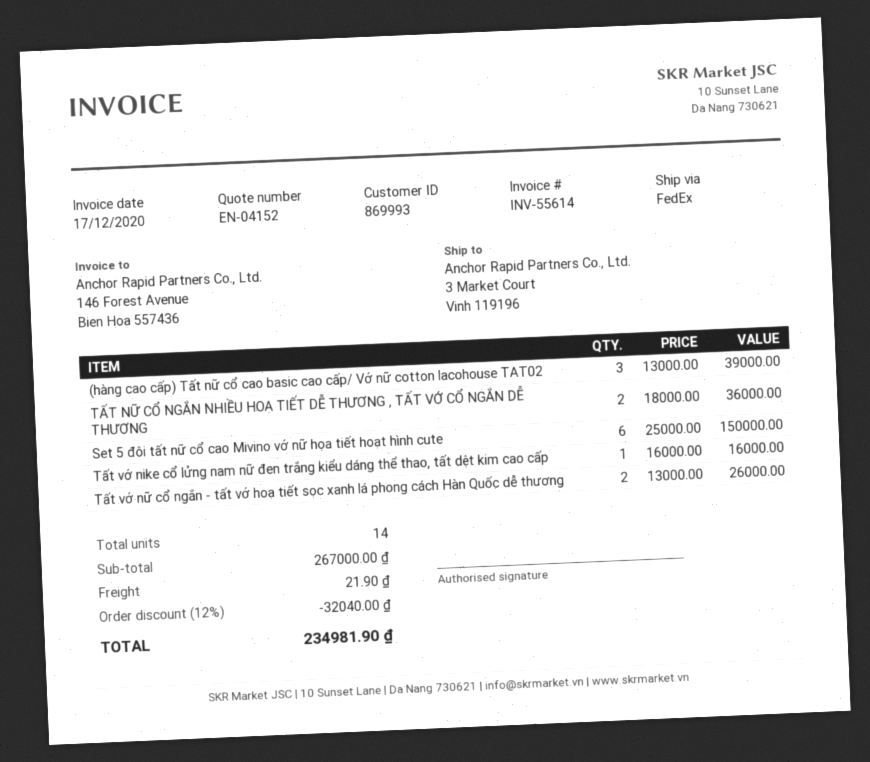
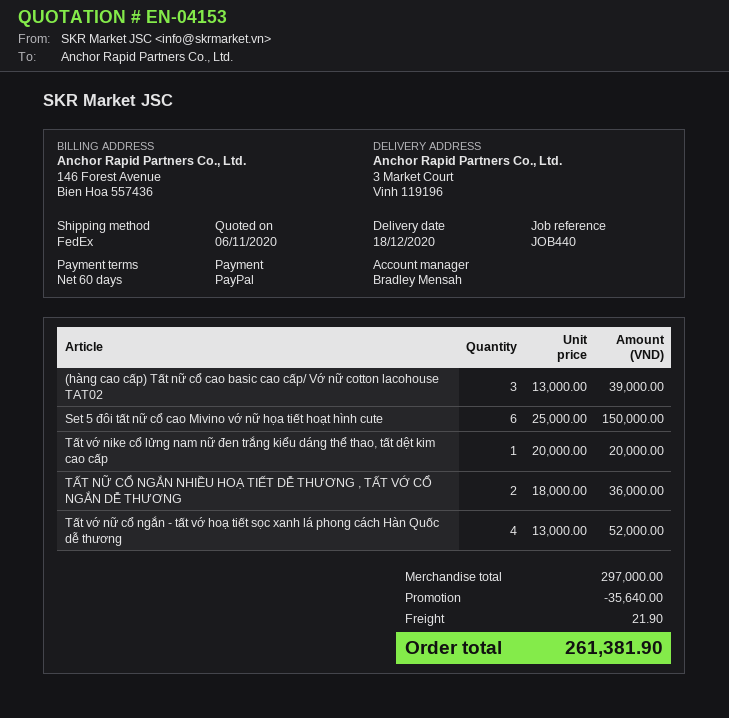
quote number: EN-04152 -> EN-04153
Tất vớ nike cổ lửng nam nữ đen trắng kiểu dáng thể thao, tất dệt kim cao cấp: 1 x 16000.00 = 16000.00 -> 1 x 20000.00 = 20000.00
Tất vớ nữ cổ ngắn - tất vớ hoạ tiết sọc xanh lá phong cách Hàn Quốc dễ thương: 2 x 13000.00 = 26000.00 -> 4 x 13000.00 = 52000.00
subtotal: 267000.00 -> 297000.00
discount: 32040.00 -> 35640.00
total: 234981.90 -> 261381.90

